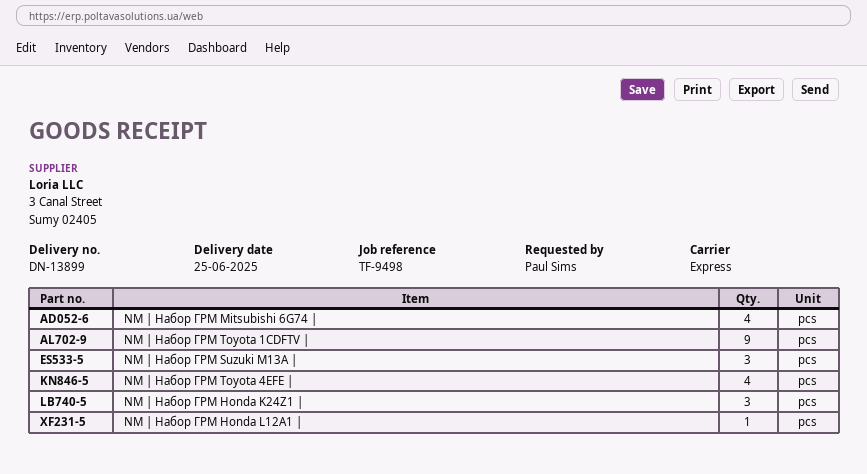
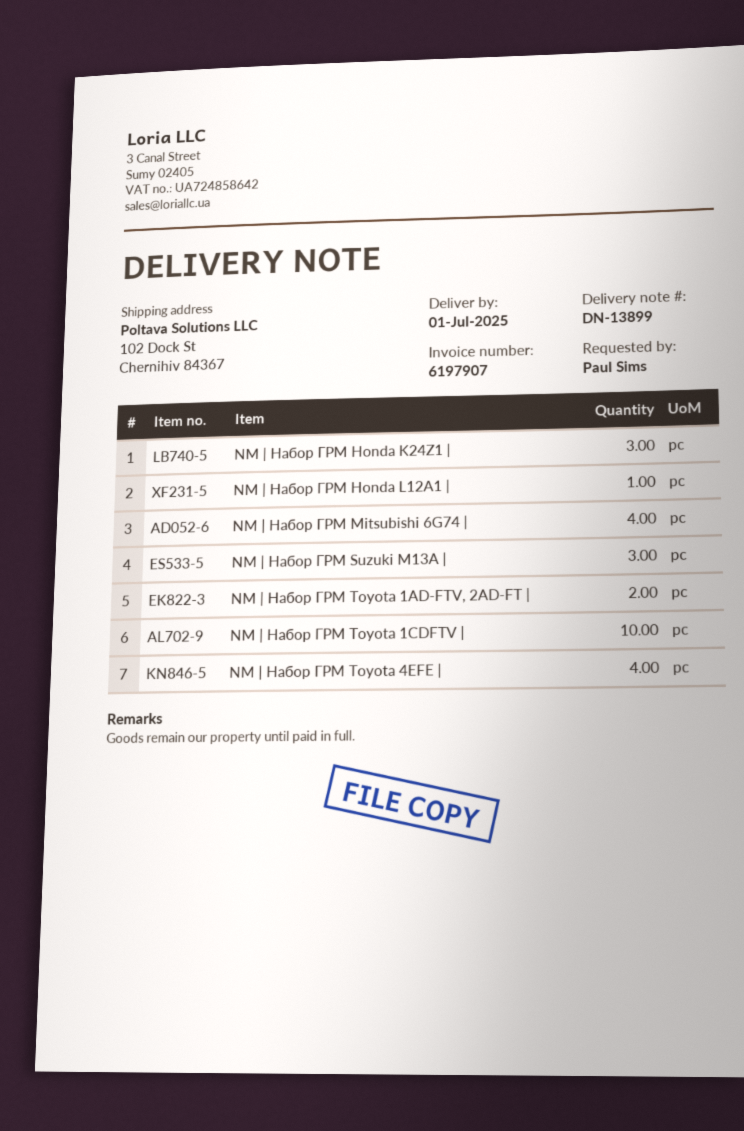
delivery date: 2025-06-25 -> 2025-07-01
NM | Набор ГРМ Toyota 1CDFTV |: 9 -> 10
NM | Набор ГРМ Toyota 1AD-FTV, 2AD-FT |: none -> 2

